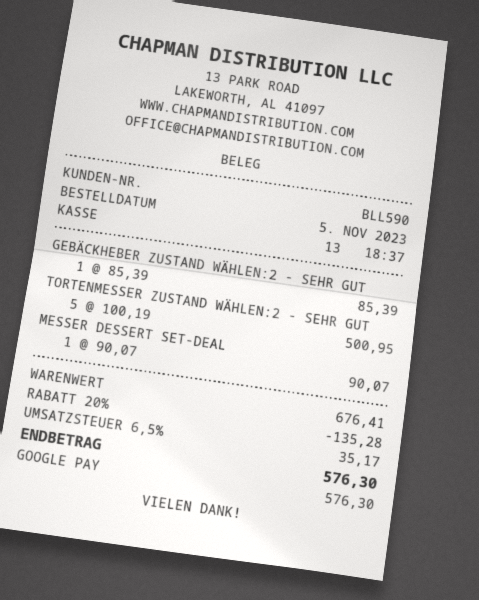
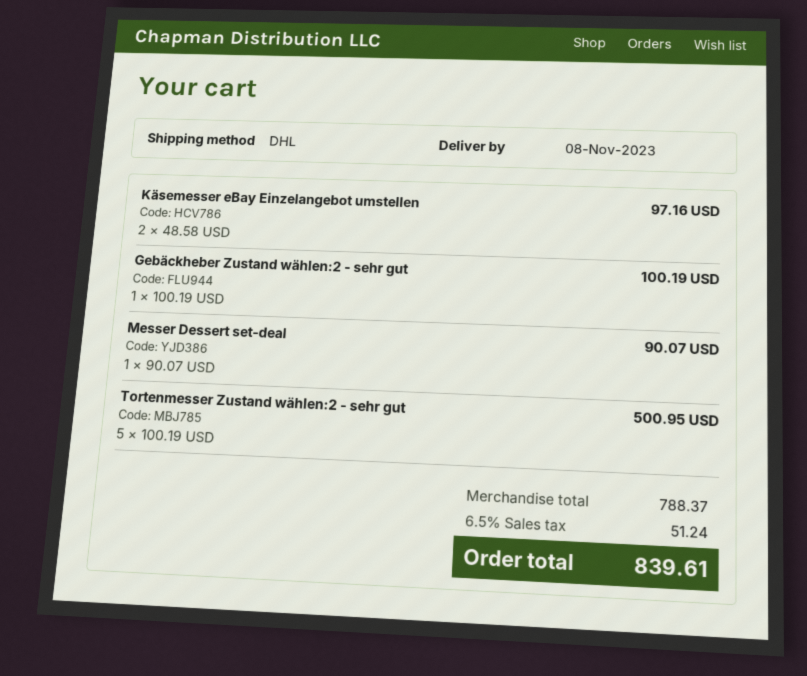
GEBÄCKHEBER ZUSTAND WÄHLEN:2 - SEHR GUT: 1 x 85.39 = 85.39 -> 1 x 100.19 = 100.19
Käsemesser eBay Einzelangebot umstellen: none -> 2 x 48.58 = 97.16
subtotal: 676.41 -> 788.37
discount: 20% = 135.28 -> none
tax: 6.5% = 35.17 -> 6.5% = 51.24
total: 576.30 -> 839.61

